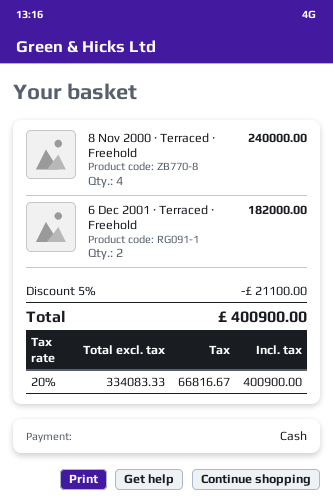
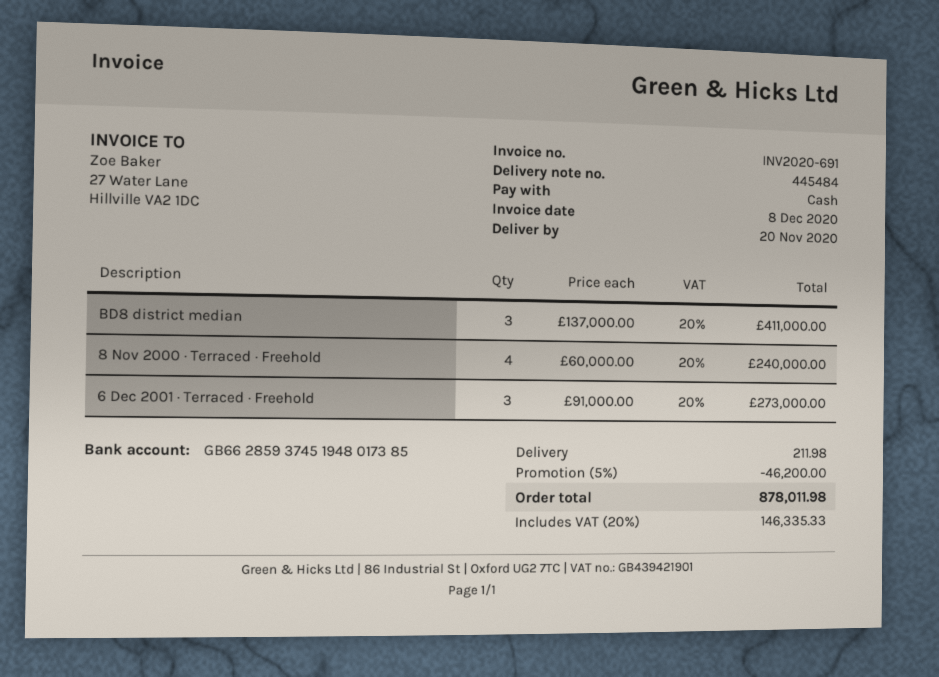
6 Dec 2001 · Terraced · Freehold: 2 for 182000.00 -> 3 for 273000.00
BD8 district median: none -> 3 for 411000.00
discount: 5% = 21100.00 -> 5% = 46200.00
shipping: none -> 211.98
tax: 20% = 66816.67 -> 20% = 146335.33
total: 400900.00 -> 878011.98

